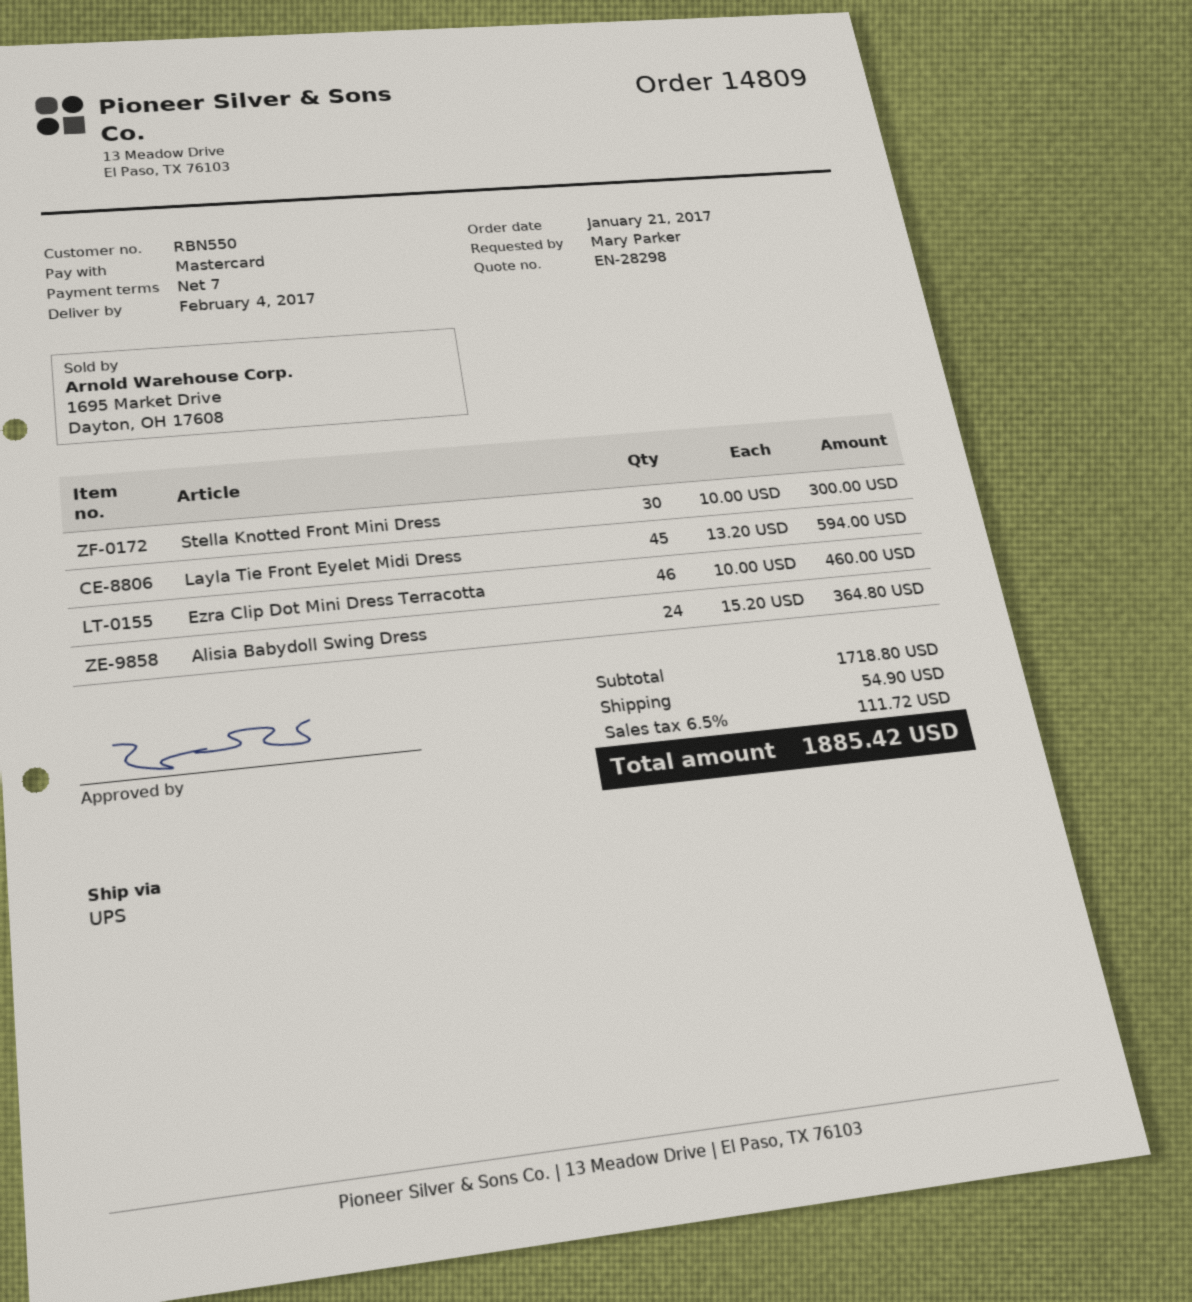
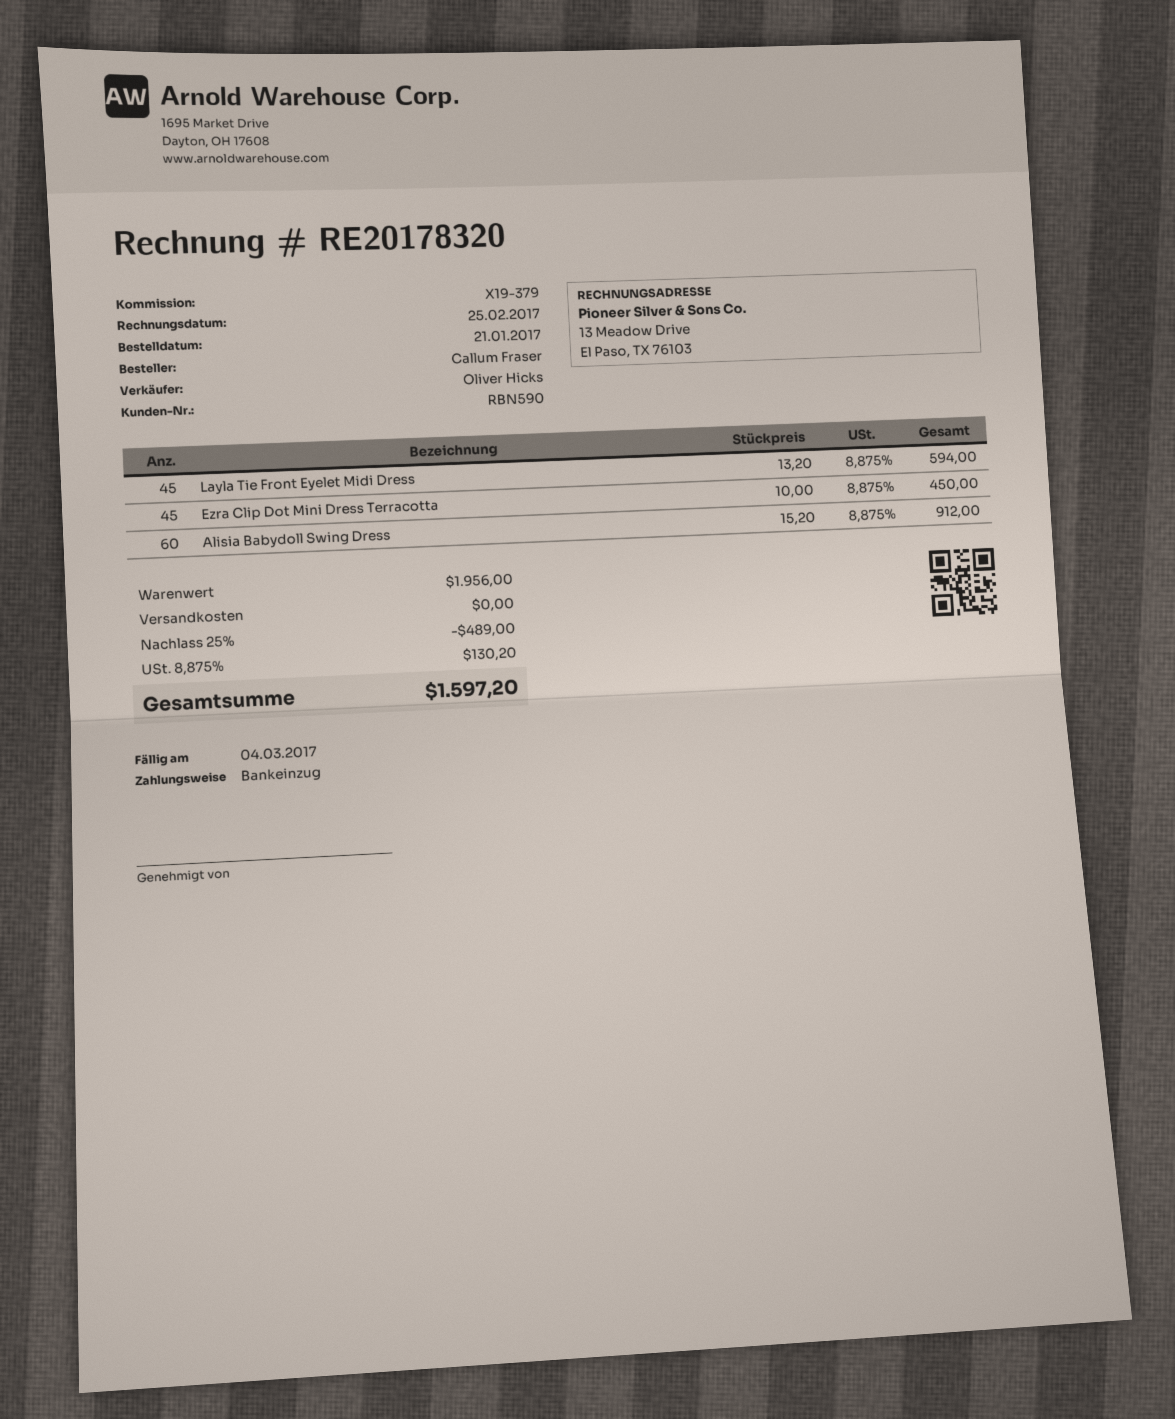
customer number: RBN550 -> RBN590
ordered by: Mary Parker -> Callum Fraser
payment method: Mastercard -> direct debit
Stella Knotted Front Mini Dress: 30 x 10.00 = 300.00 -> none
Ezra Clip Dot Mini Dress Terracotta: 46 x 10.00 = 460.00 -> 45 x 10.00 = 450.00
Alisia Babydoll Swing Dress: 24 x 15.20 = 364.80 -> 60 x 15.20 = 912.00
subtotal: 1718.80 -> 1956.00
discount: none -> 25% = 489.00
shipping: 54.90 -> 0.00
tax: 6.5% = 111.72 -> 8.875% = 130.20
total: 1885.42 -> 1597.20

